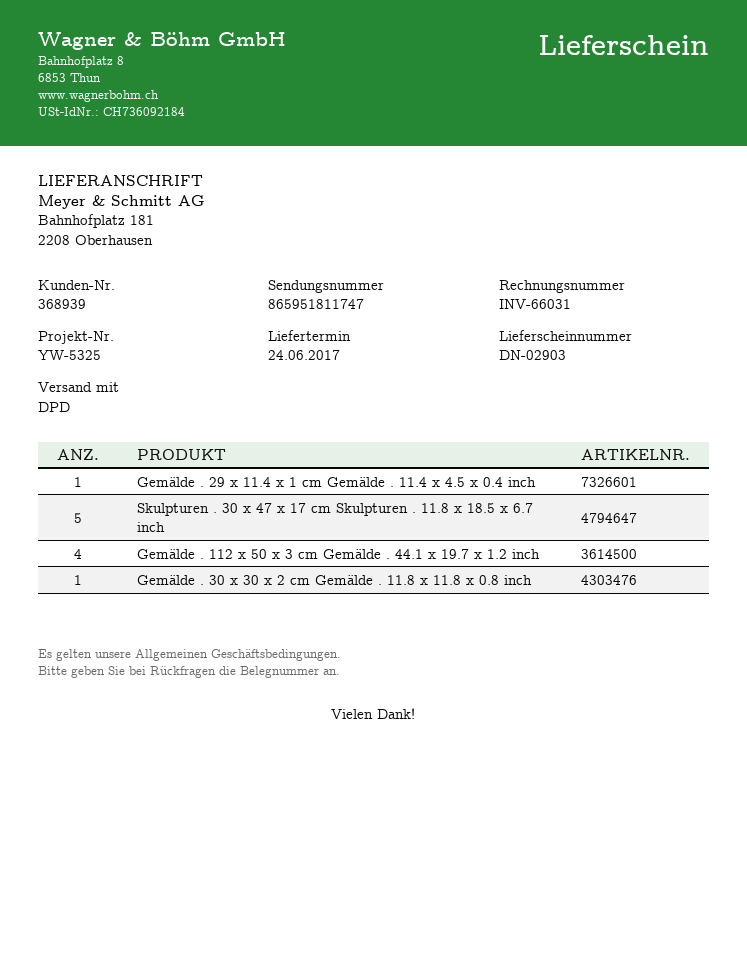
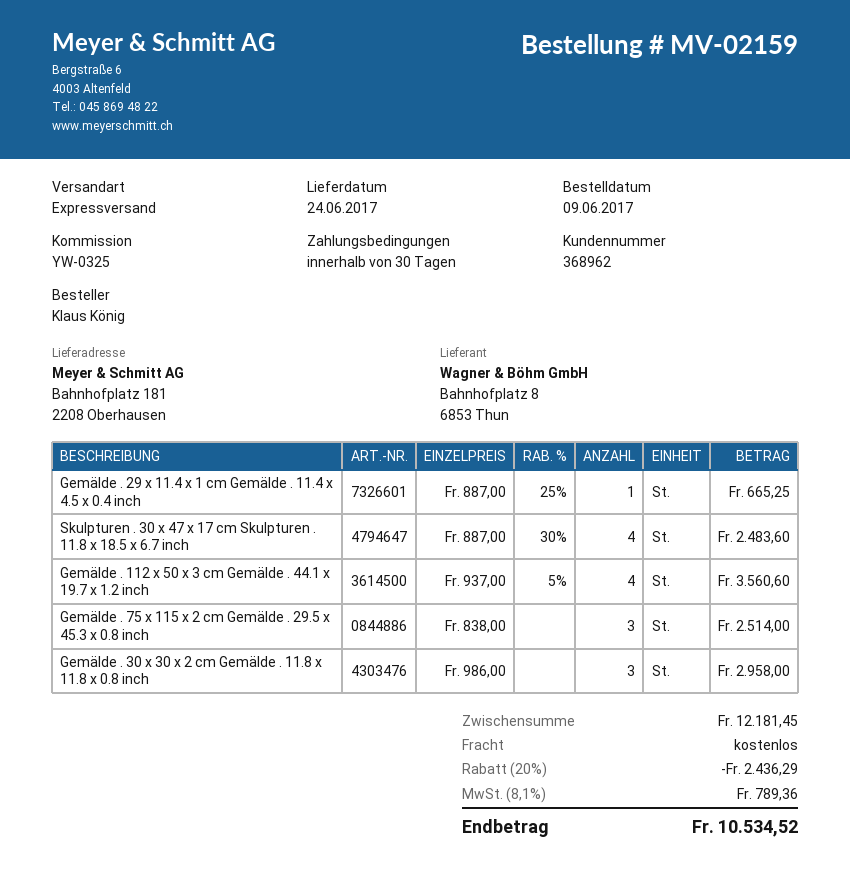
customer number: 368939 -> 368962
reference: YW-5325 -> YW-0325
shipping method: DPD -> express
Skulpturen . 30 x 47 x 17 cm Skulpturen . 11.8 x 18.5 x 6.7 inch: 5 -> 4
Gemälde . 30 x 30 x 2 cm Gemälde . 11.8 x 11.8 x 0.8 inch: 1 -> 3
Gemälde . 75 x 115 x 2 cm Gemälde . 29.5 x 45.3 x 0.8 inch: none -> 3

